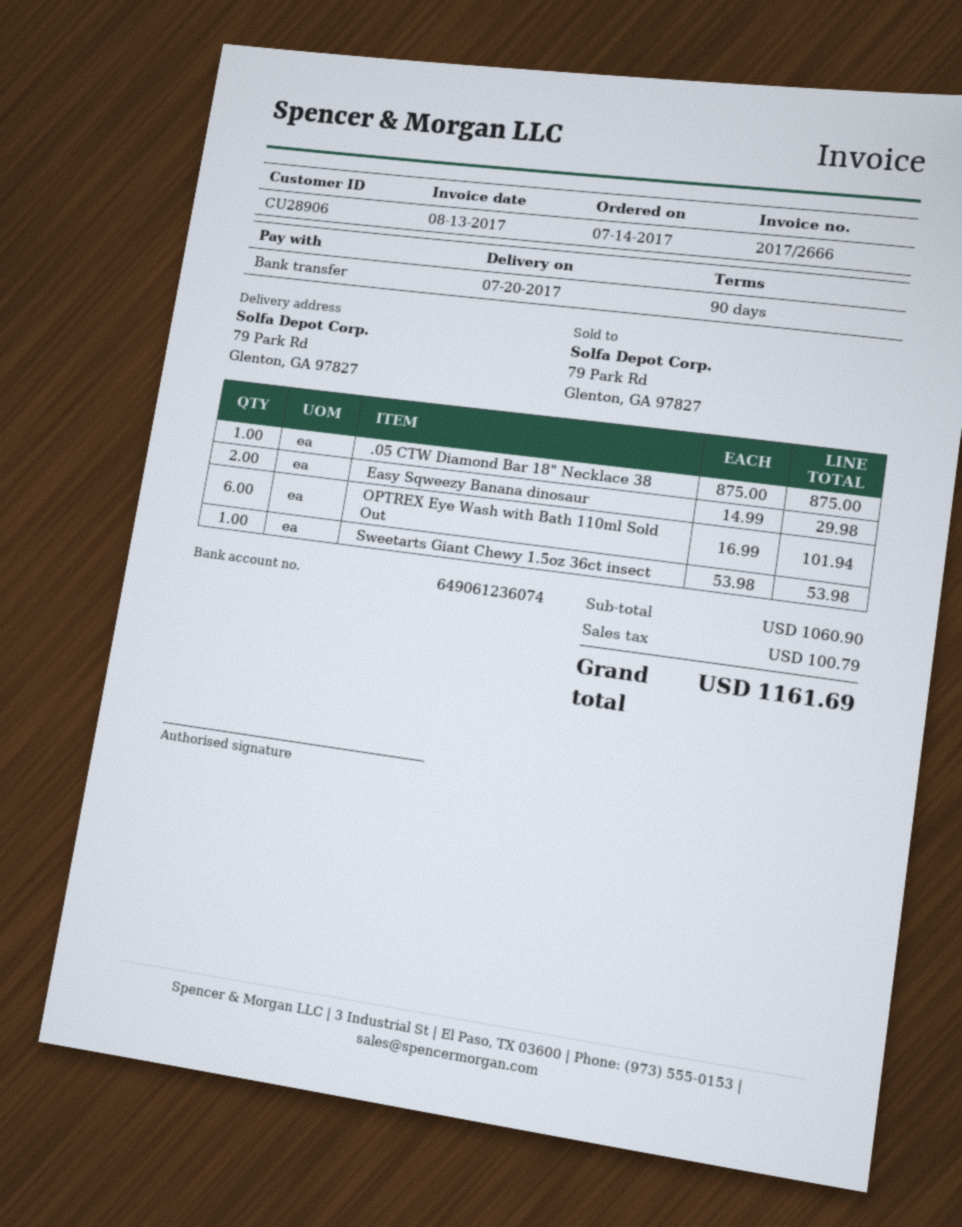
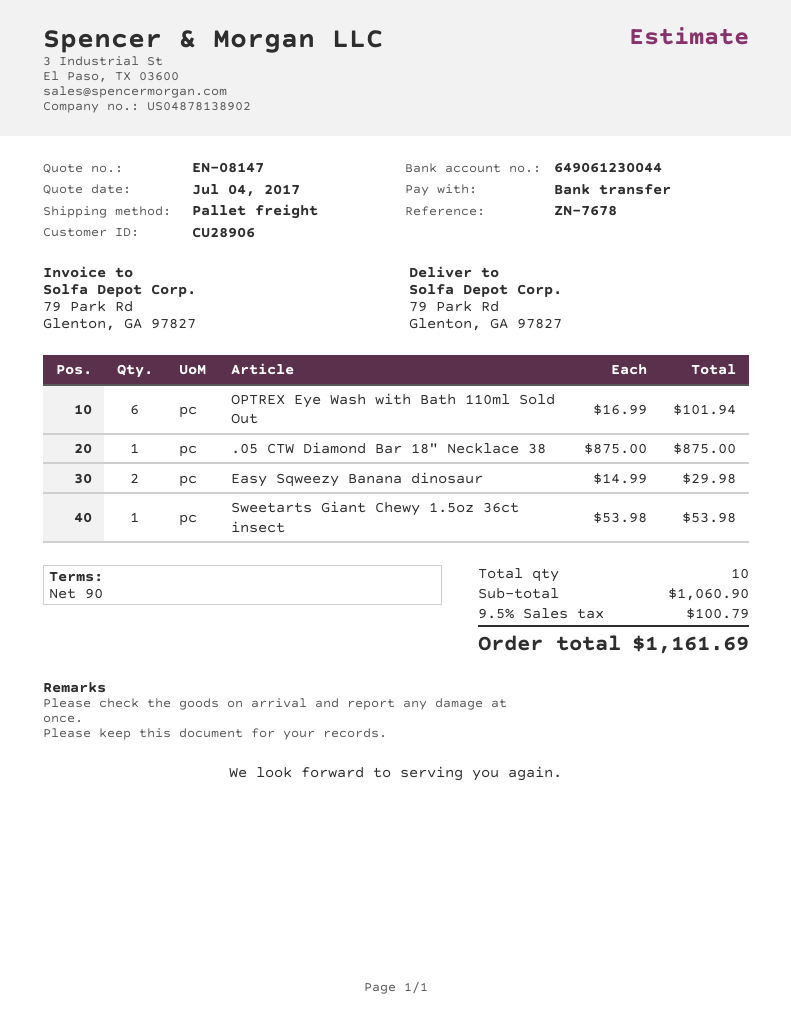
bank account: 649061236074 -> 649061230044

